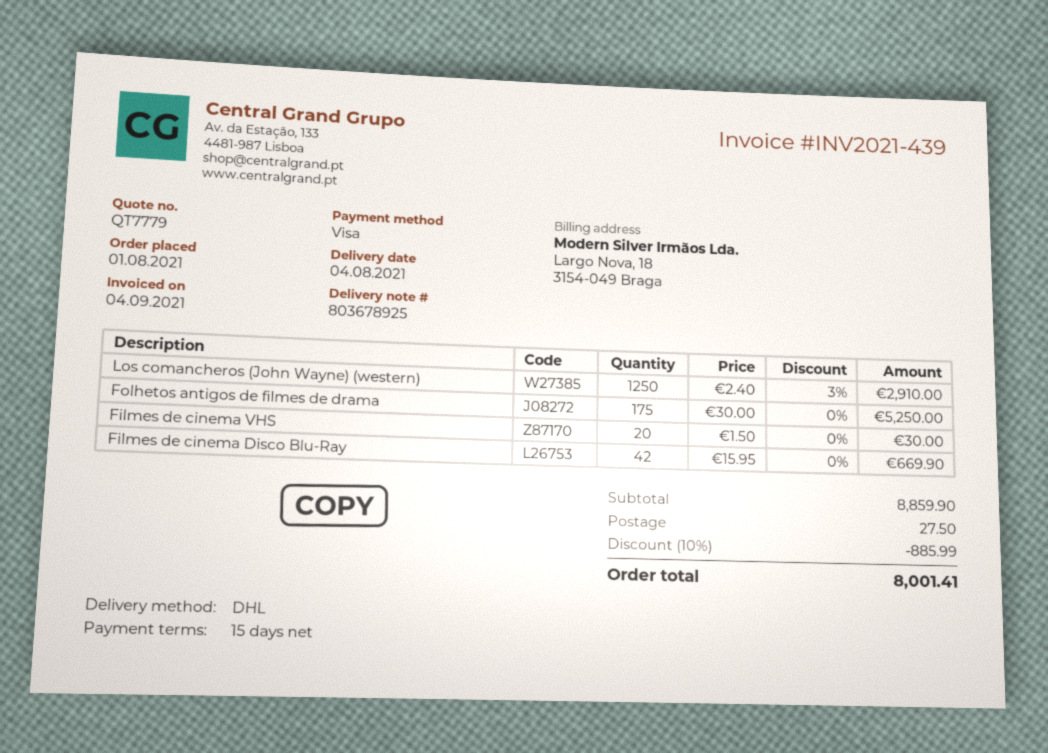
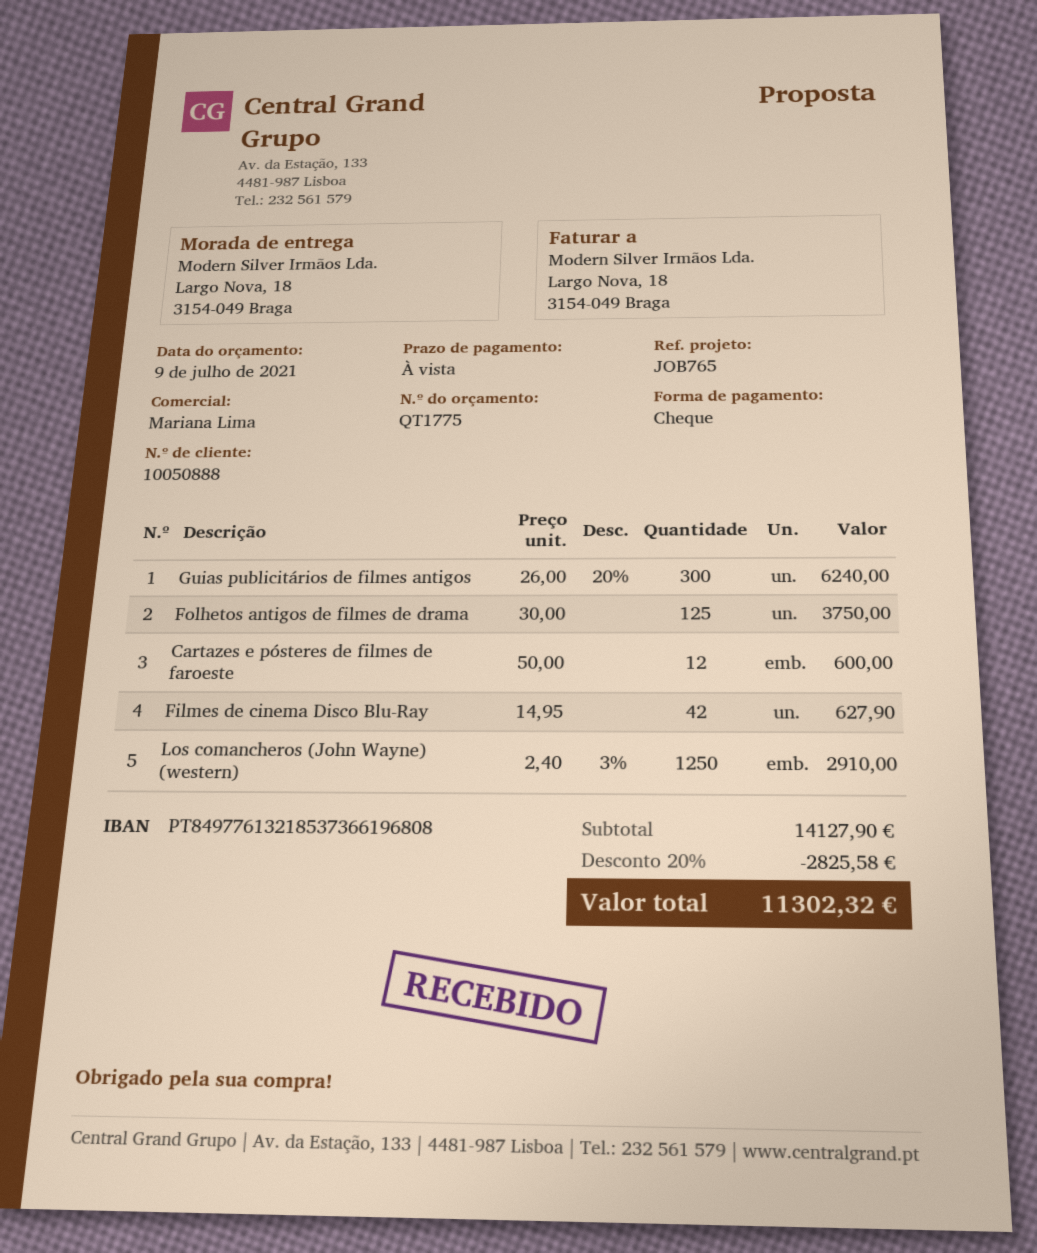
quote number: QT7779 -> QT1775
payment terms: 15 days -> on receipt
payment method: Visa -> cheque
Folhetos antigos de filmes de drama: 175 x 30.00 = 5250.00 -> 125 x 30.00 = 3750.00
Filmes de cinema VHS: 20 x 1.50 = 30.00 -> none
Filmes de cinema Disco Blu-Ray: 42 x 15.95 = 669.90 -> 42 x 14.95 = 627.90
Guias publicitários de filmes antigos: none -> 300 x 26.00 - 20% = 6240.00
Cartazes e pósteres de filmes de faroeste: none -> 12 x 50.00 = 600.00
subtotal: 8859.90 -> 14127.90
discount: 10% = 885.99 -> 20% = 2825.58
shipping: 27.50 -> none
total: 8001.41 -> 11302.32

